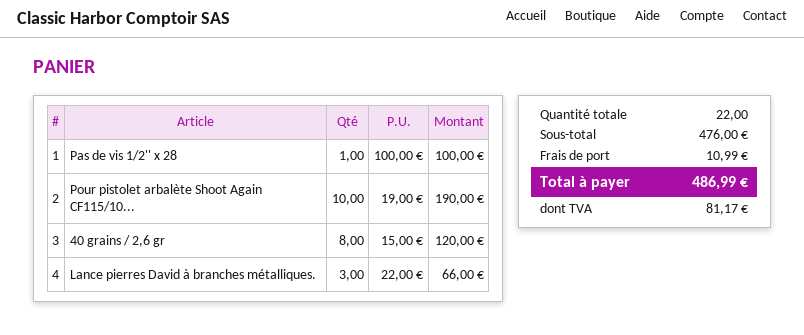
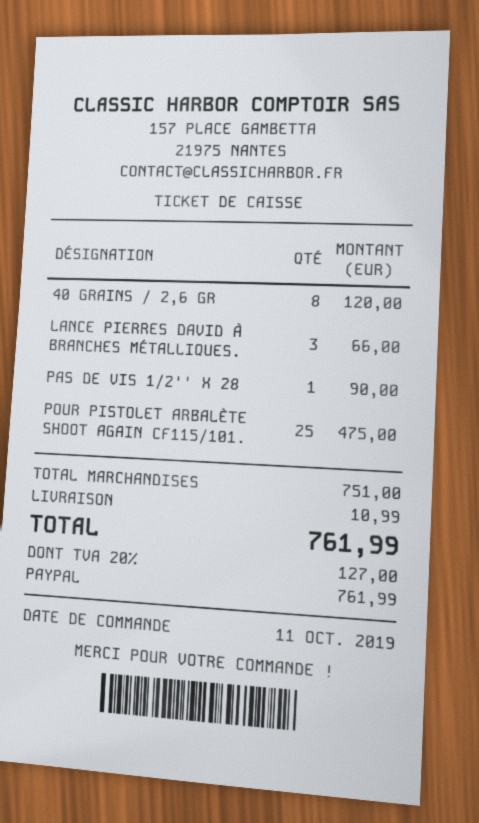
Pas de vis 1/2'' x 28: 1 for 100.00 -> 1 for 90.00
Pour pistolet arbalète Shoot Again CF115/10...: 10 for 190.00 -> 25 for 475.00
subtotal: 476.00 -> 751.00
tax: 81.17 -> 127.00
total: 486.99 -> 761.99

